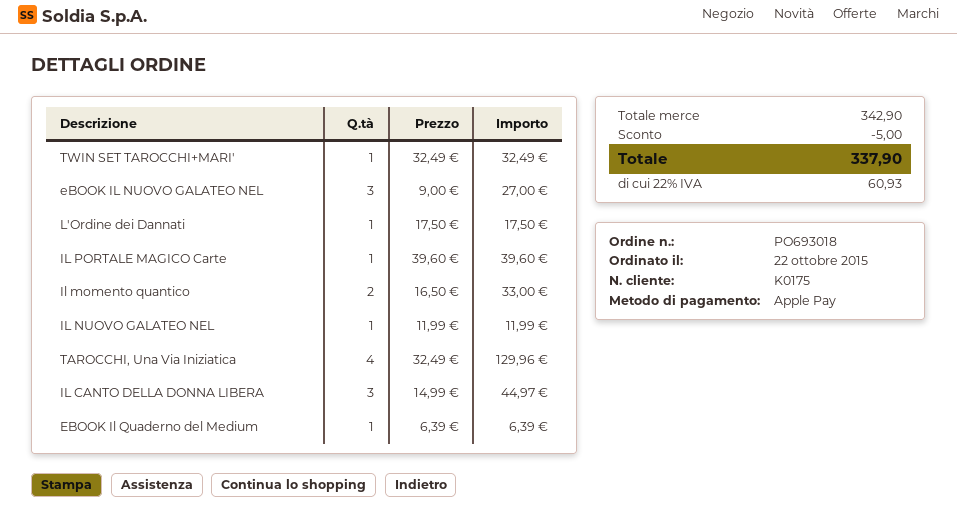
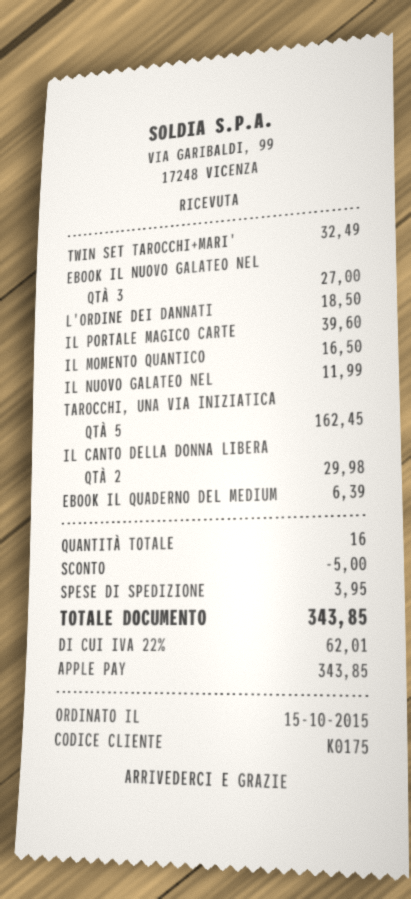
order date: 2015-10-22 -> 2015-10-15
L'Ordine dei Dannati: 1 for 17.50 -> 1 for 18.50
Il momento quantico: 2 for 33.00 -> 1 for 16.50
TAROCCHI, Una Via Iniziatica: 4 for 129.96 -> 5 for 162.45
IL CANTO DELLA DONNA LIBERA: 3 for 44.97 -> 2 for 29.98
shipping: none -> 3.95
tax: 22% = 60.93 -> 22% = 62.01
total: 337.90 -> 343.85

